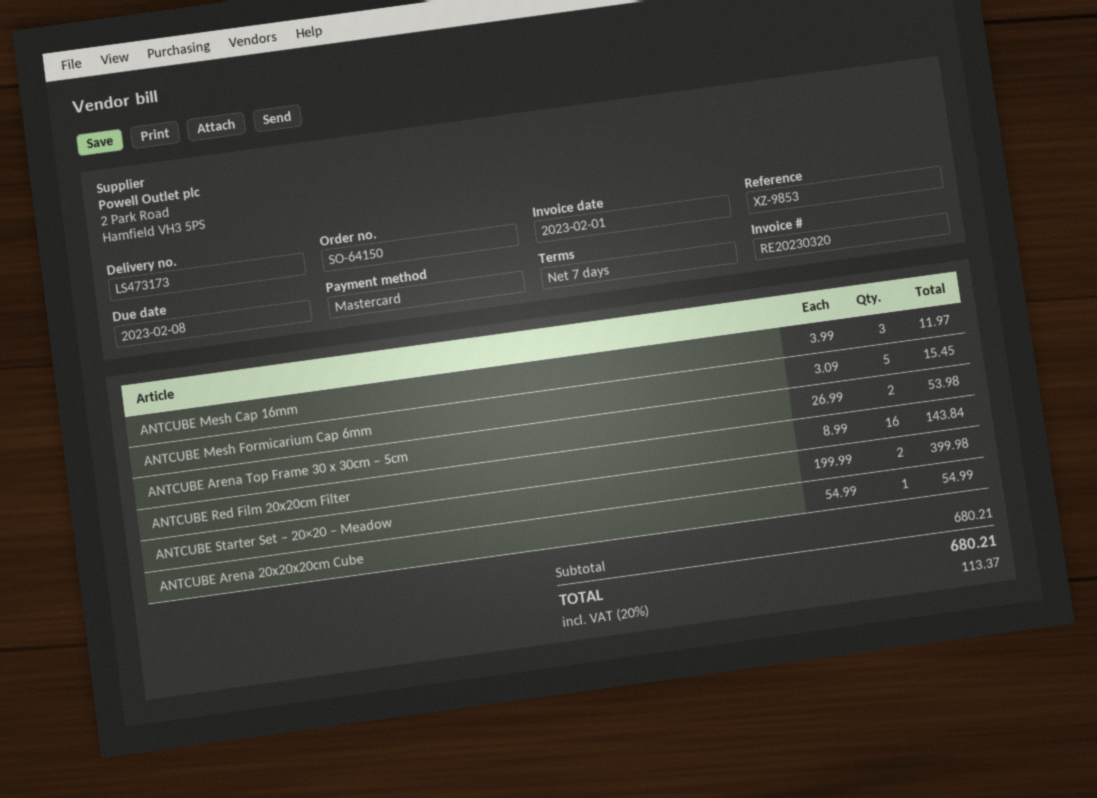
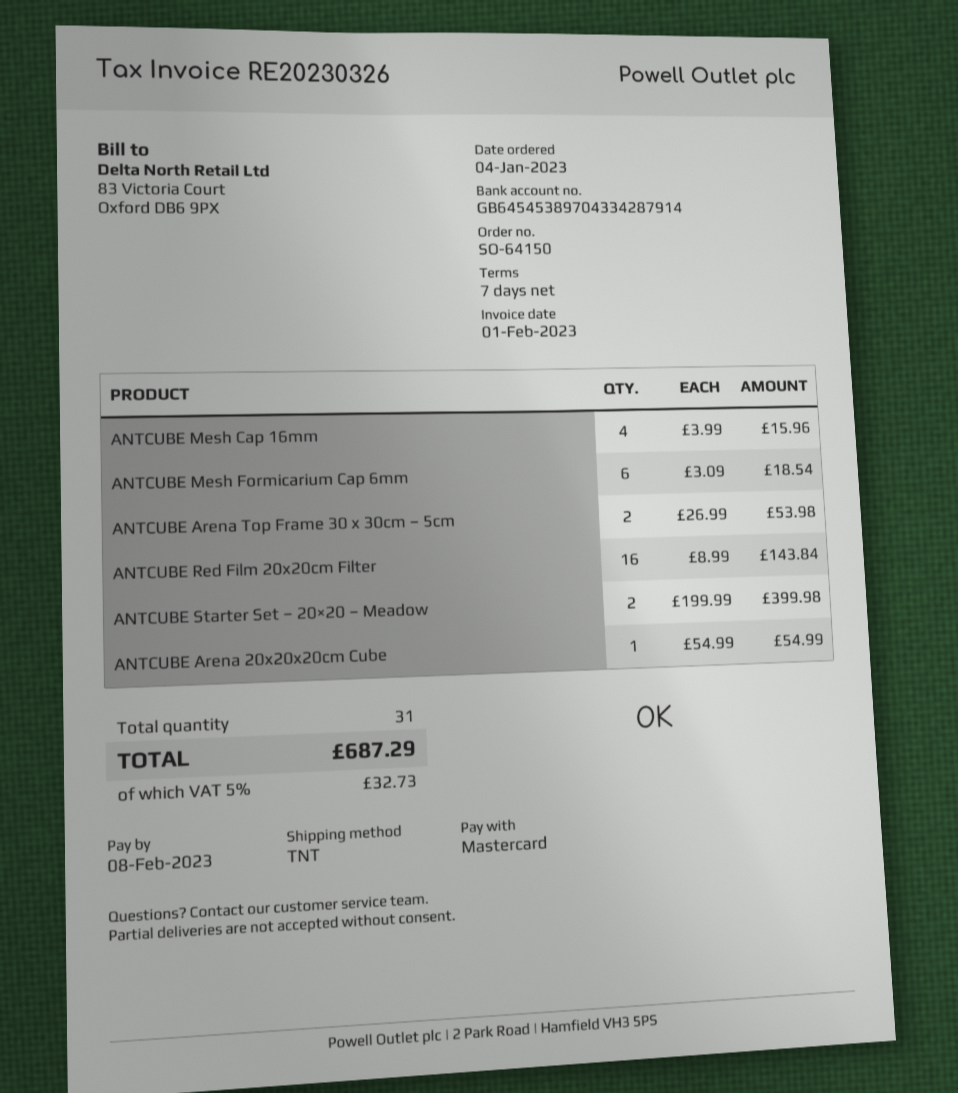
invoice number: RE20230320 -> RE20230326
ANTCUBE Mesh Cap 16mm: 3 x 3.99 = 11.97 -> 4 x 3.99 = 15.96
ANTCUBE Mesh Formicarium Cap 6mm: 5 x 3.09 = 15.45 -> 6 x 3.09 = 18.54
tax: 20% = 113.37 -> 5% = 32.73
total: 680.21 -> 687.29

